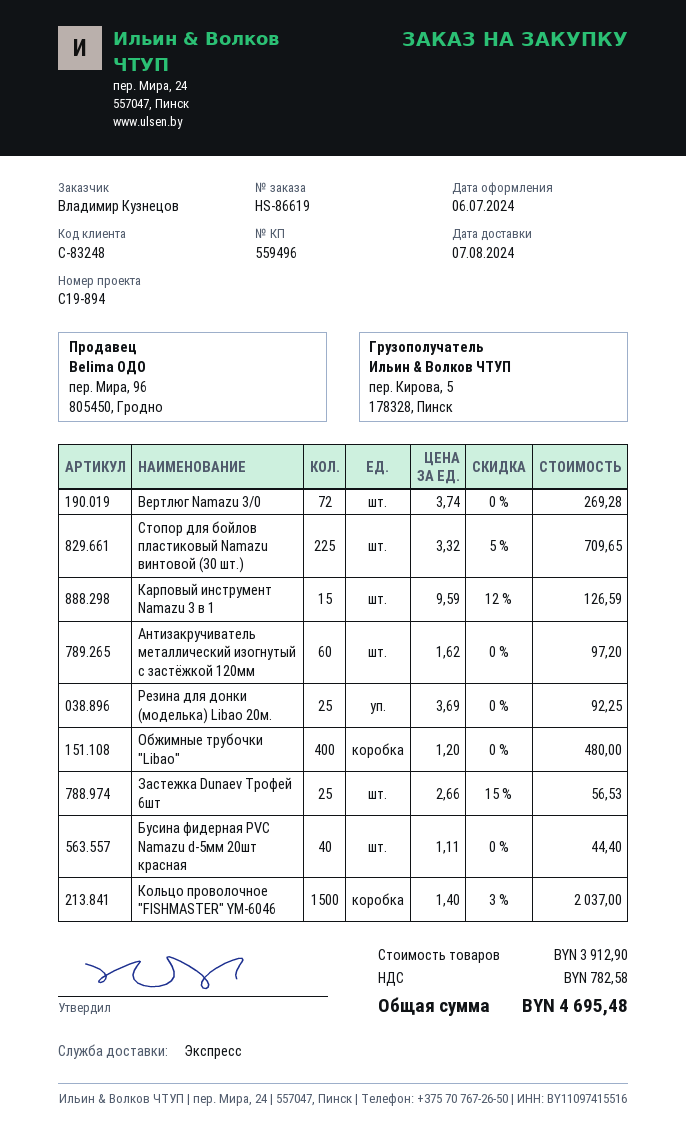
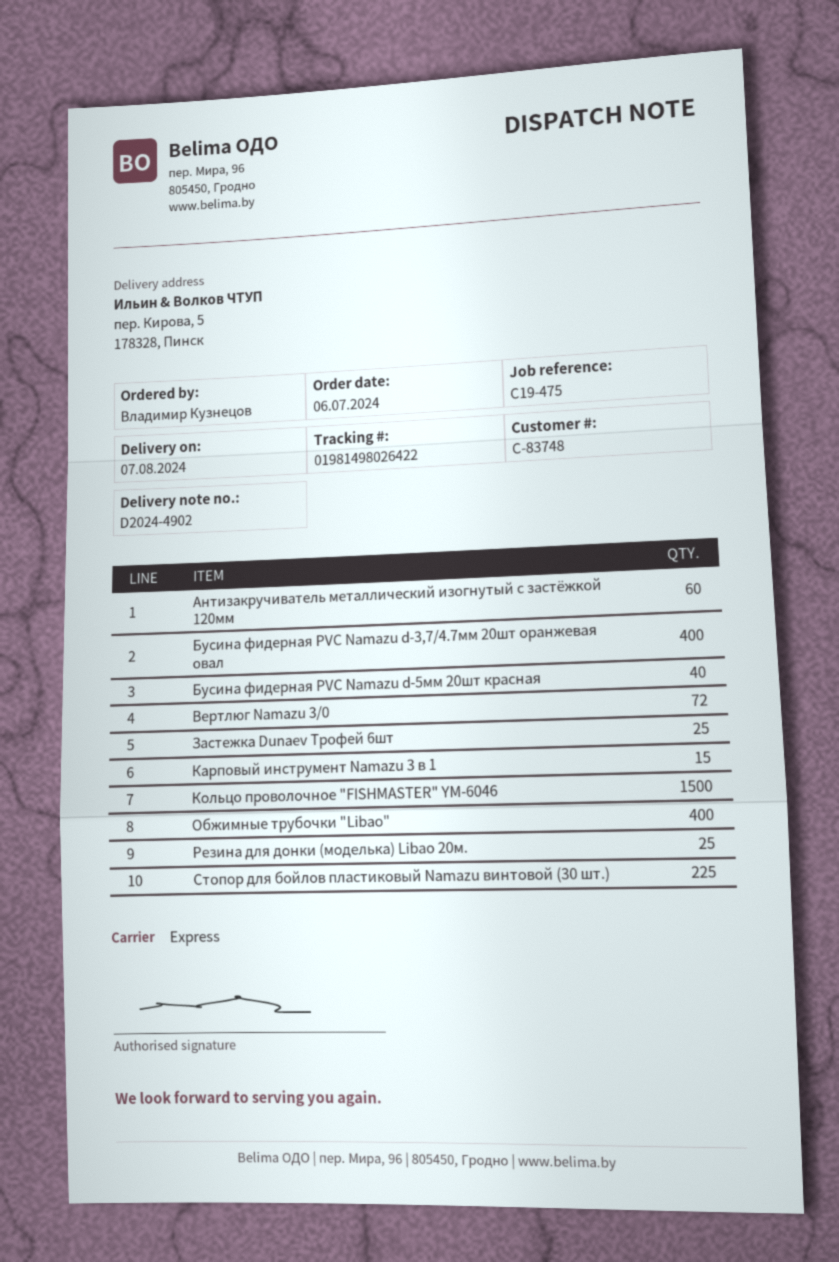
customer number: C-83248 -> C-83748
reference: C19-894 -> C19-475
Бусина фидерная PVC Namazu d-3,7/4.7мм 20шт оранжевая овал: none -> 400

